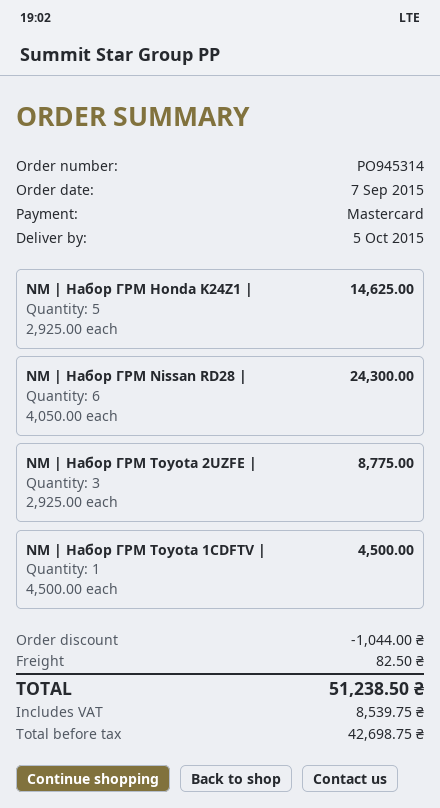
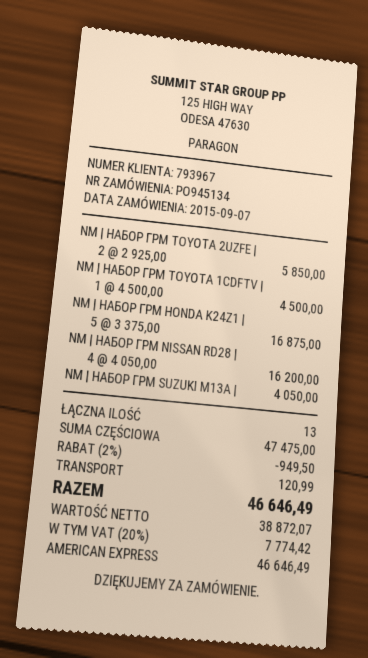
order number: PO945314 -> PO945134
payment method: Mastercard -> American Express
NM | Набор ГРМ Honda K24Z1 |: 5 x 2925.00 = 14625.00 -> 5 x 3375.00 = 16875.00
NM | Набор ГРМ Nissan RD28 |: 6 x 4050.00 = 24300.00 -> 4 x 4050.00 = 16200.00
NM | Набор ГРМ Toyota 2UZFE |: 3 x 2925.00 = 8775.00 -> 2 x 2925.00 = 5850.00
NM | НАБОР ГРМ SUZUKI M13A |: none -> 1 x 4050.00 = 4050.00
discount: 1044.00 -> 949.50
shipping: 82.50 -> 120.99
net: 42698.75 -> 38872.07
tax: 8539.75 -> 7774.42
total: 51238.50 -> 46646.49

